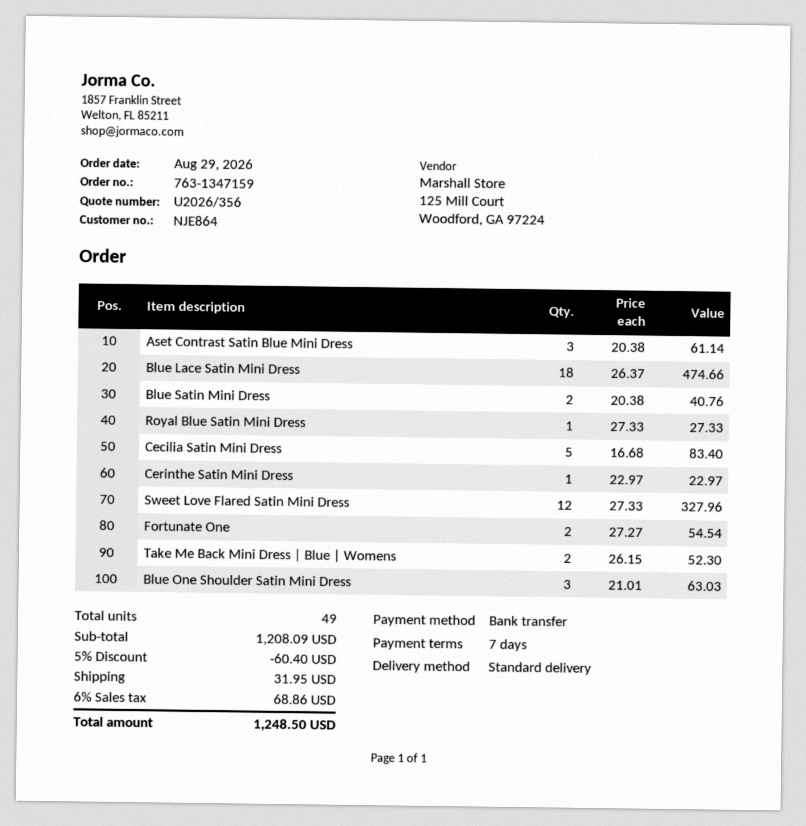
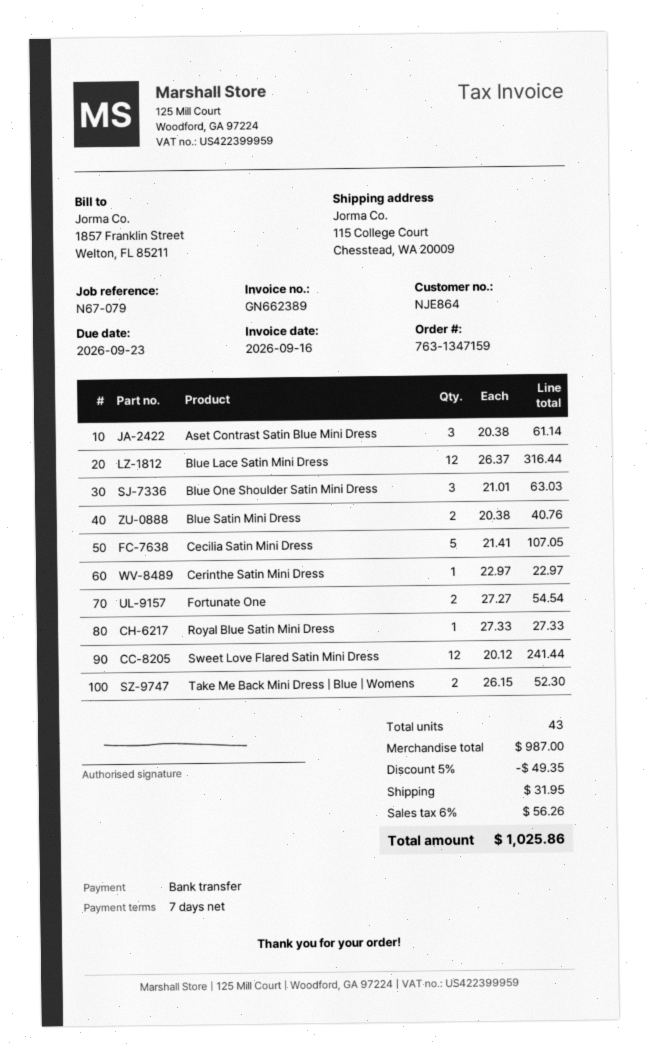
Blue Lace Satin Mini Dress: 18 x 26.37 = 474.66 -> 12 x 26.37 = 316.44
Cecilia Satin Mini Dress: 5 x 16.68 = 83.40 -> 5 x 21.41 = 107.05
Sweet Love Flared Satin Mini Dress: 12 x 27.33 = 327.96 -> 12 x 20.12 = 241.44
total quantity: 49 -> 43
subtotal: 1208.09 -> 987.00
discount: 5% = 60.40 -> 5% = 49.35
tax: 6% = 68.86 -> 6% = 56.26
total: 1248.50 -> 1025.86

